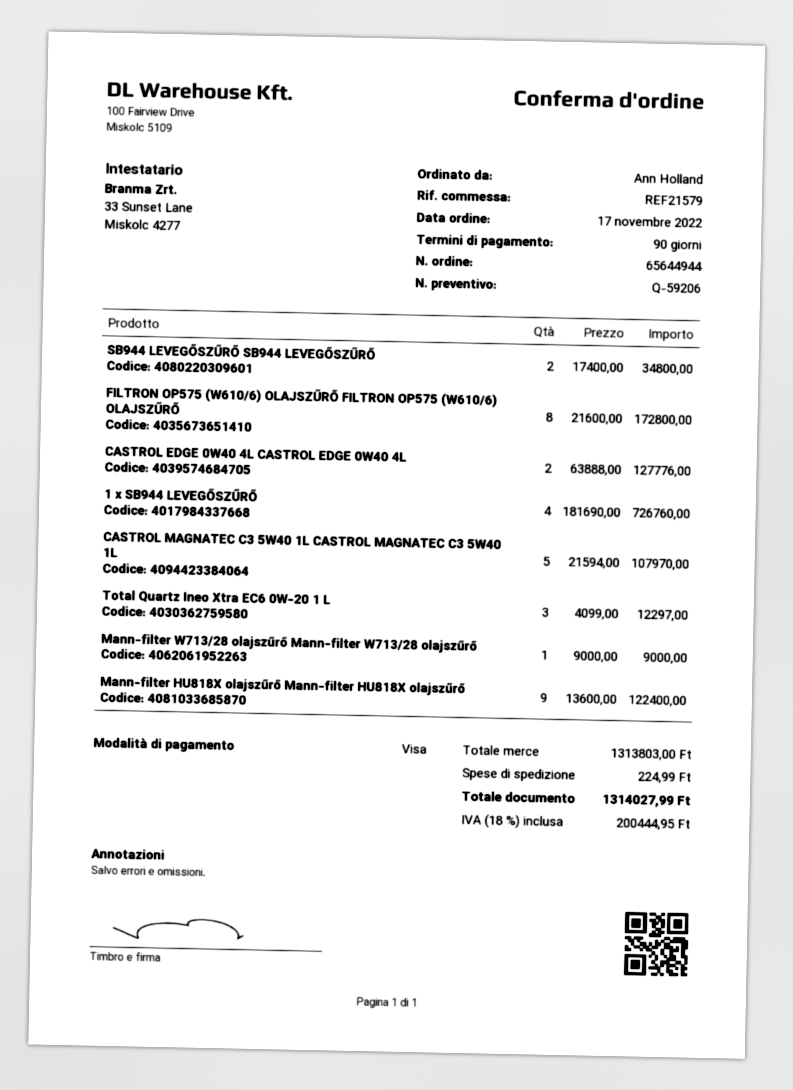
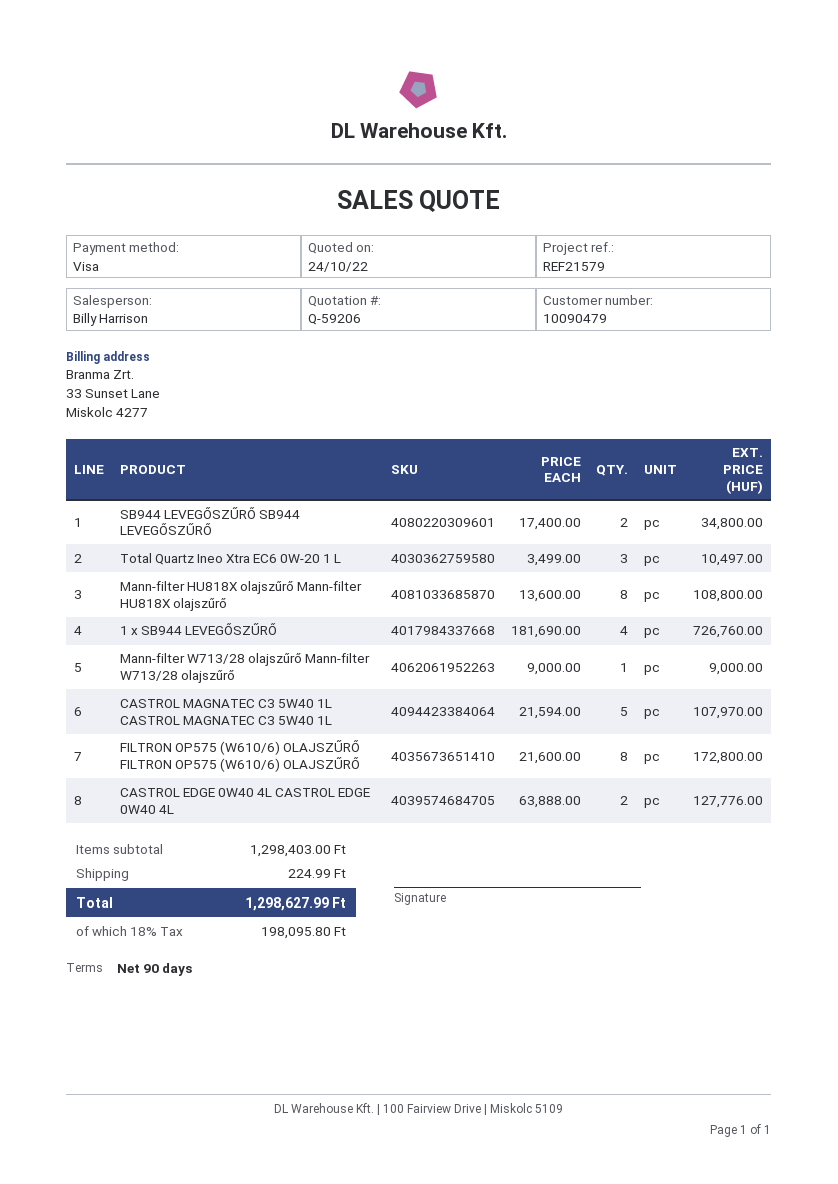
Total Quartz Ineo Xtra EC6 0W-20 1 L: 3 x 4099.00 = 12297.00 -> 3 x 3499.00 = 10497.00
Mann-filter HU818X olajszűrő Mann-filter HU818X olajszűrő: 9 x 13600.00 = 122400.00 -> 8 x 13600.00 = 108800.00
subtotal: 1313803.00 -> 1298403.00
tax: 18% = 200444.95 -> 18% = 198095.80
total: 1314027.99 -> 1298627.99

